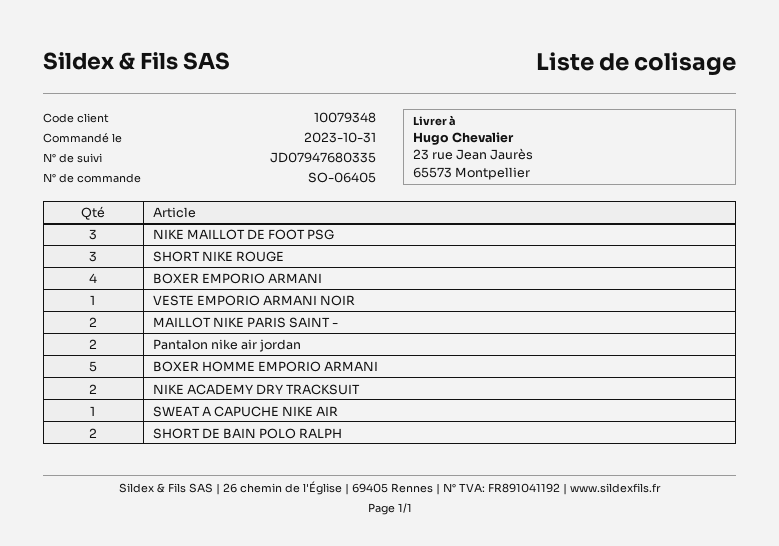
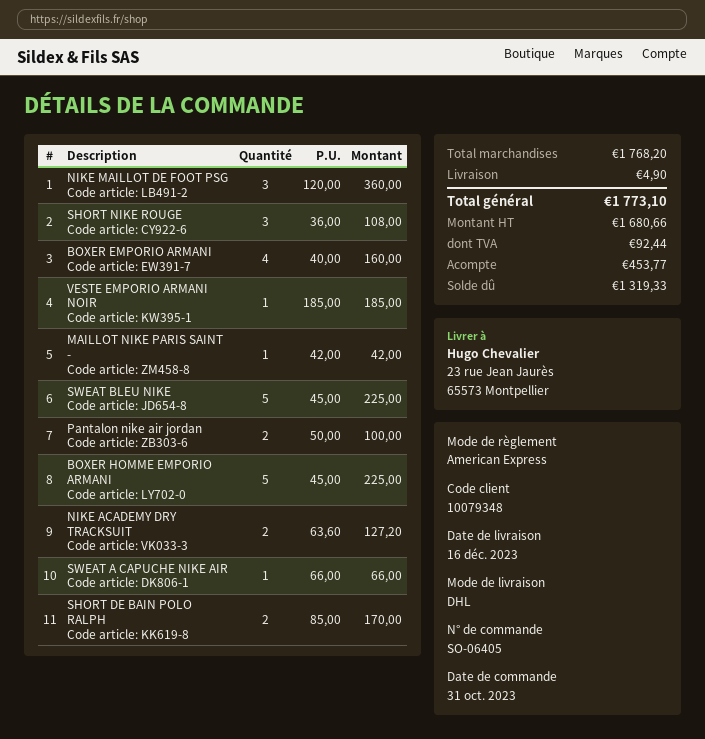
MAILLOT NIKE PARIS SAINT -: 2 -> 1
SWEAT BLEU NIKE: none -> 5

